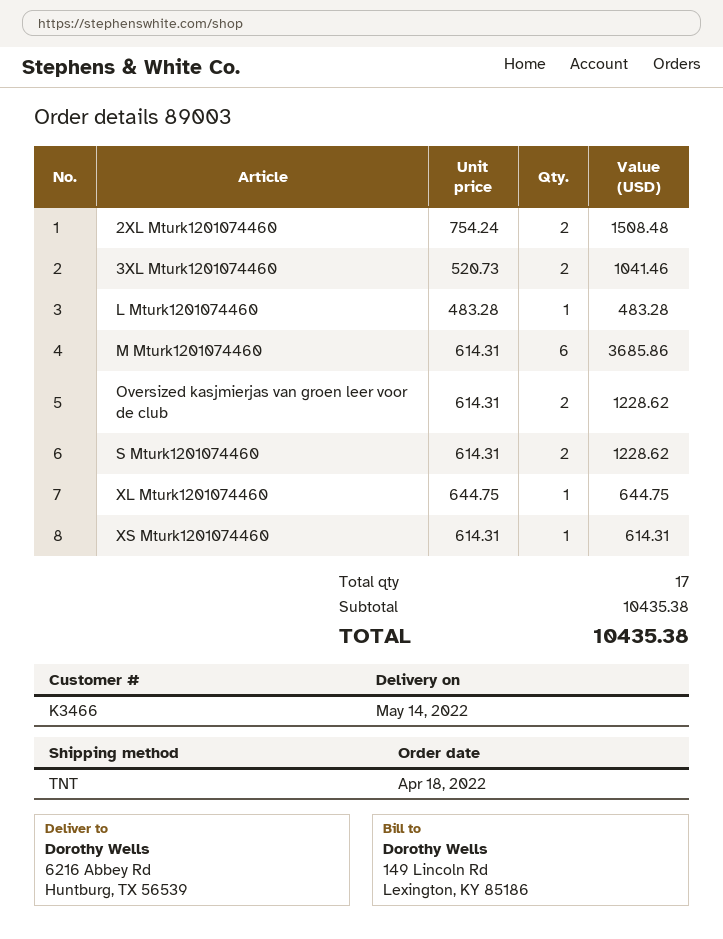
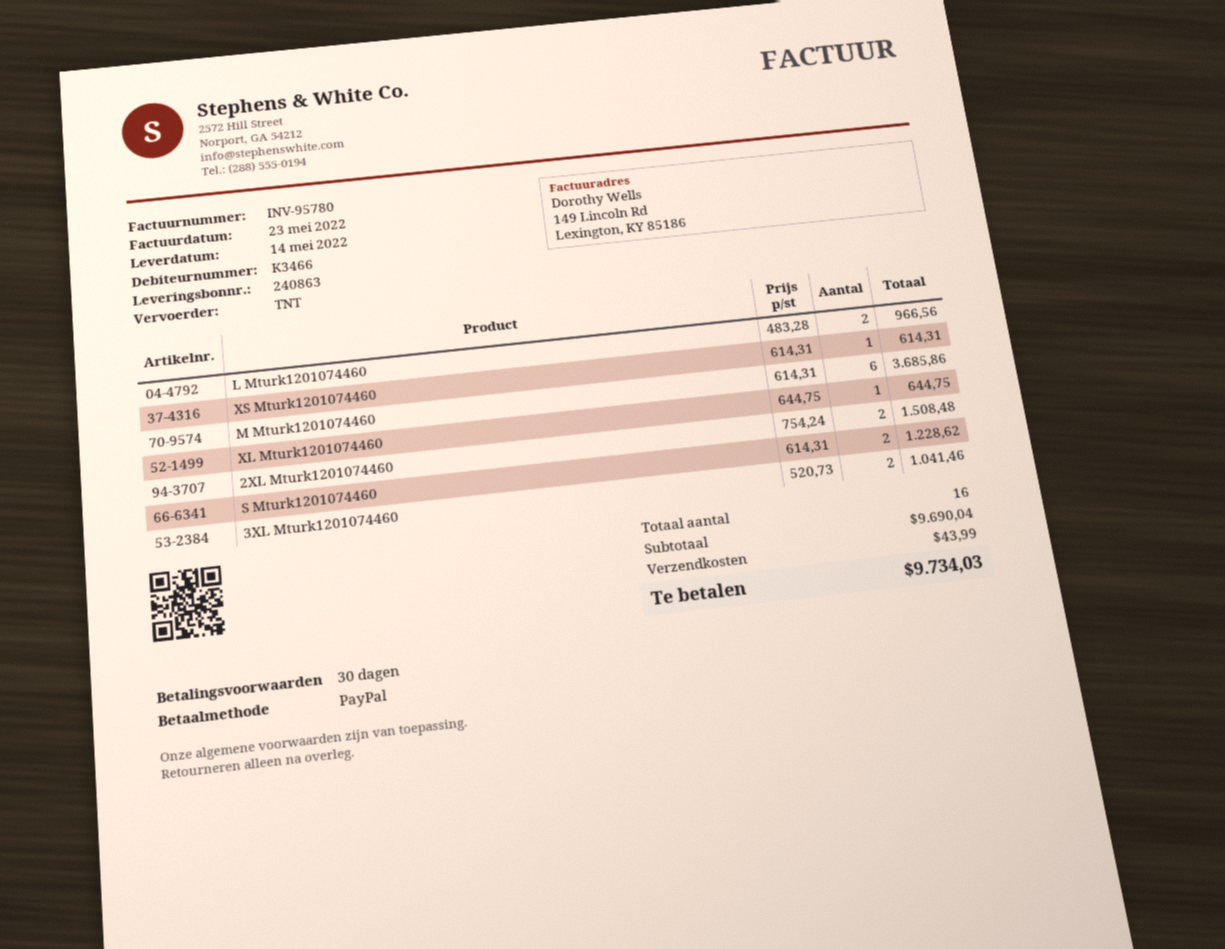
L Mturk1201074460: 1 x 483.28 = 483.28 -> 2 x 483.28 = 966.56
Oversized kasjmierjas van groen leer voor de club: 2 x 614.31 = 1228.62 -> none
total quantity: 17 -> 16
subtotal: 10435.38 -> 9690.04
shipping: none -> 43.99
total: 10435.38 -> 9734.03

